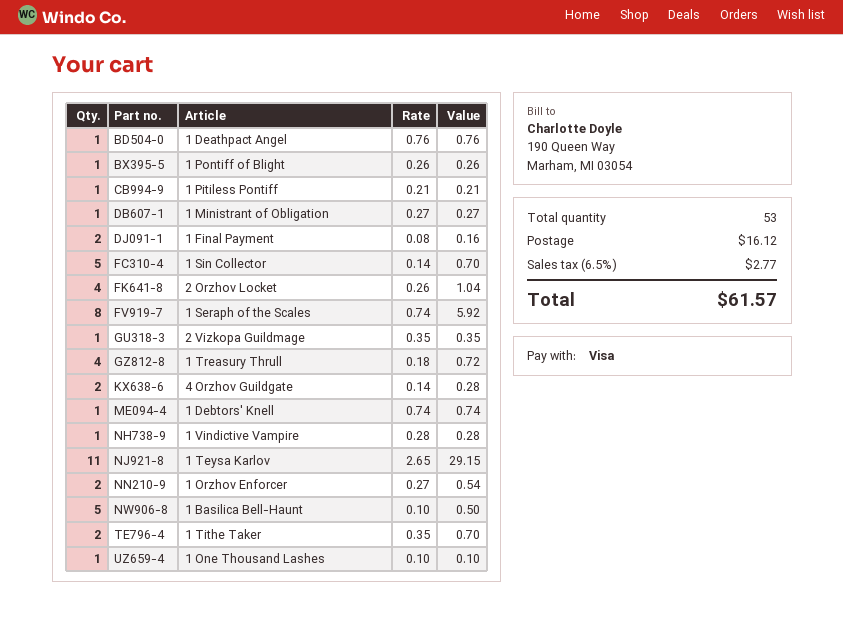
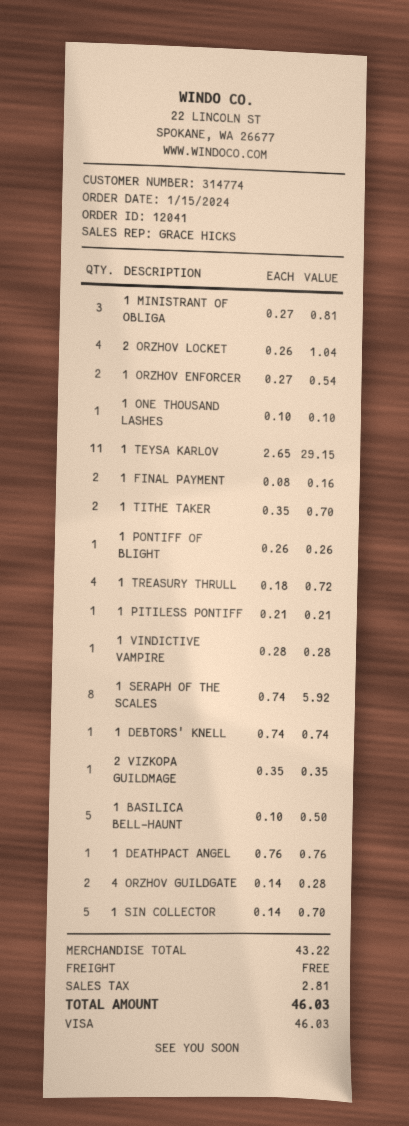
1 Ministrant of Obligation: 1 x 0.27 = 0.27 -> 3 x 0.27 = 0.81
shipping: 16.12 -> 0.00
tax: 2.77 -> 2.81
total: 61.57 -> 46.03

